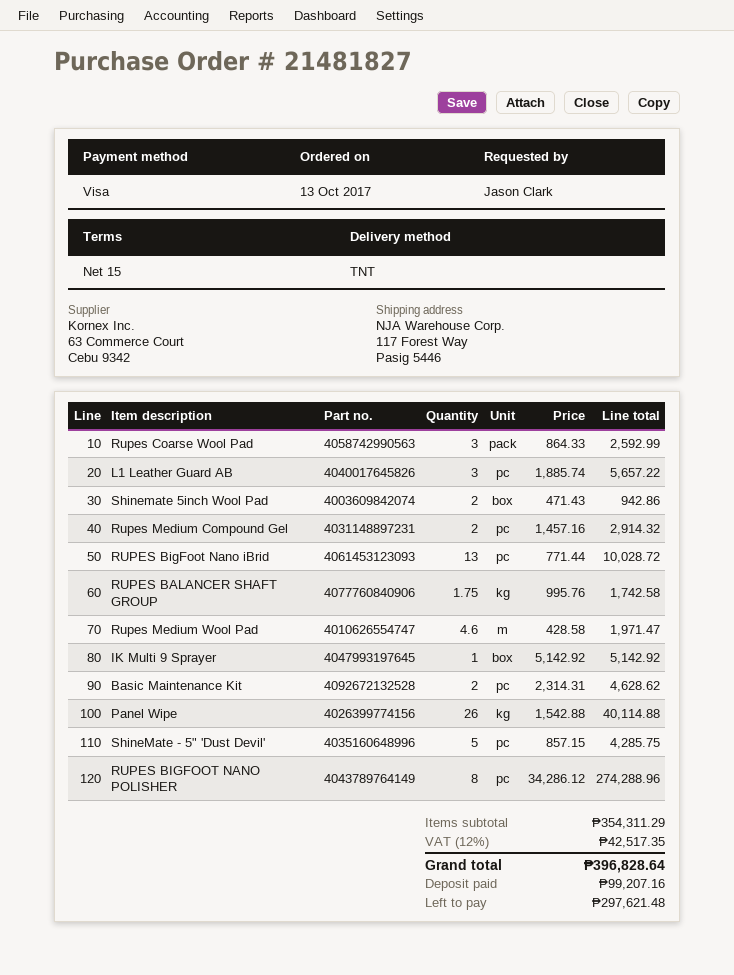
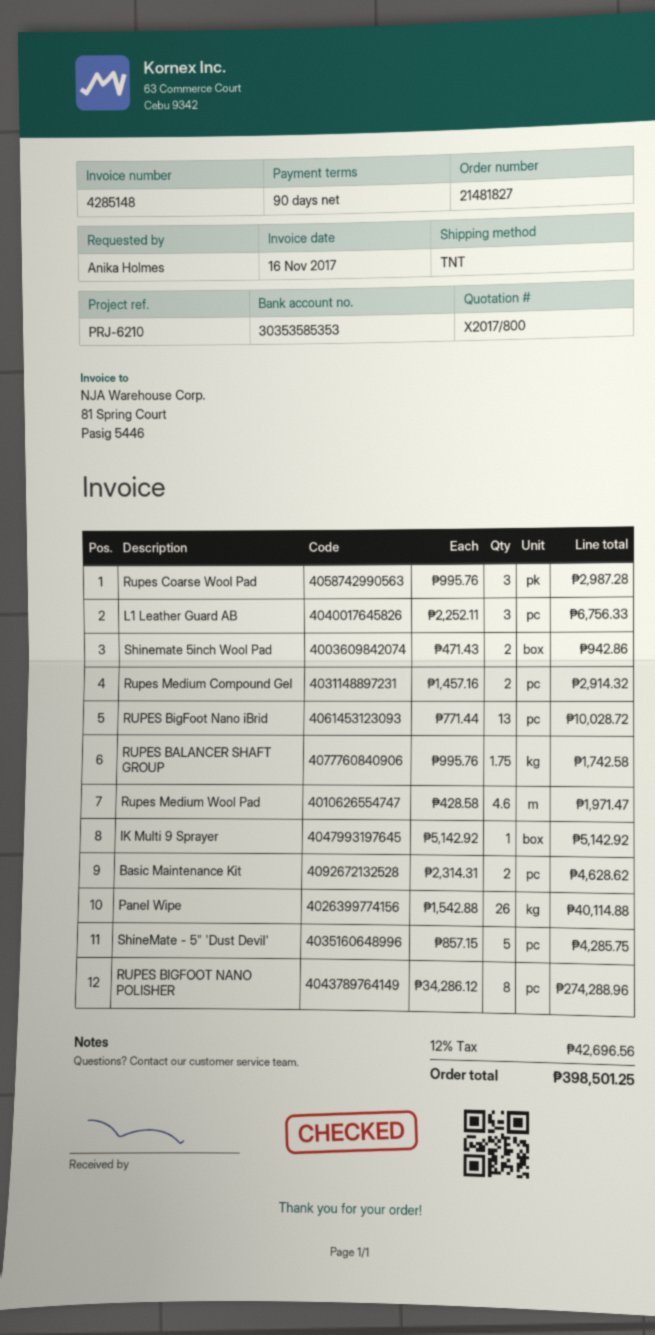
payment terms: 15 days -> 90 days
ordered by: Jason Clark -> Anika Holmes
Rupes Coarse Wool Pad: 3 x 864.33 = 2592.99 -> 3 x 995.76 = 2987.28
L1 Leather Guard AB: 3 x 1885.74 = 5657.22 -> 3 x 2252.11 = 6756.33
tax: 12% = 42517.35 -> 12% = 42696.56
total: 396828.64 -> 398501.25

